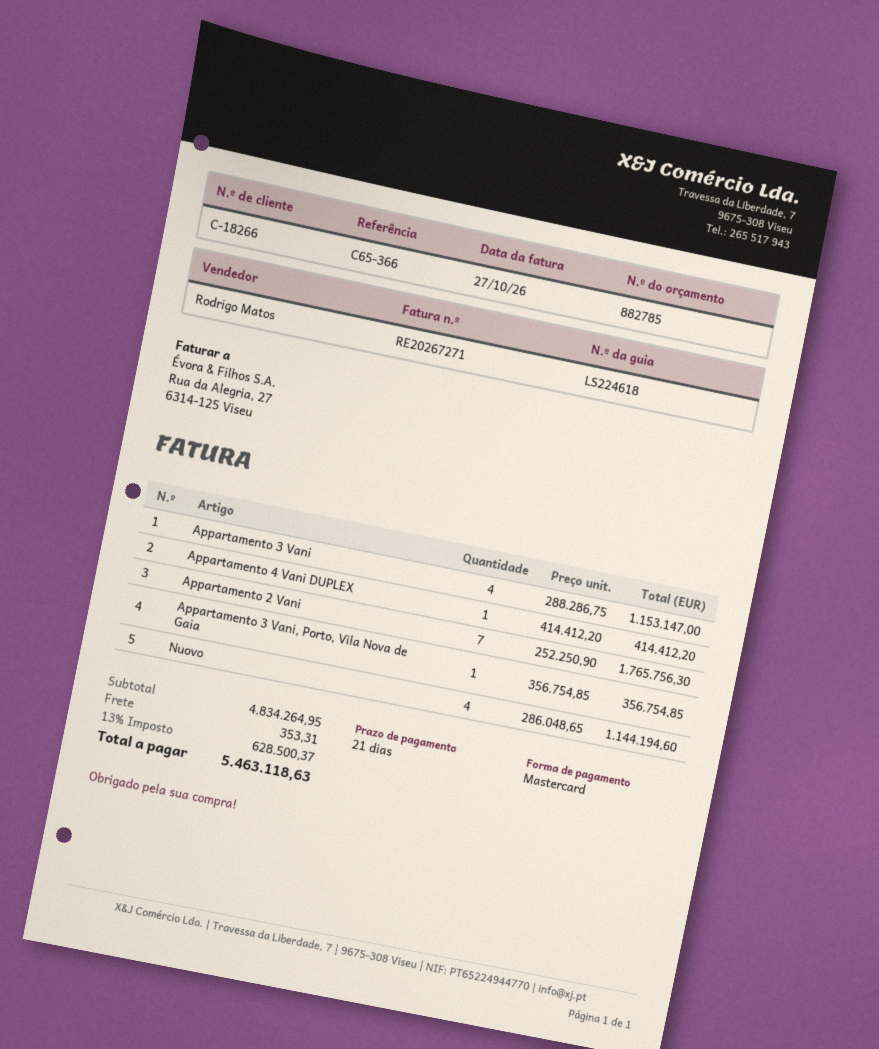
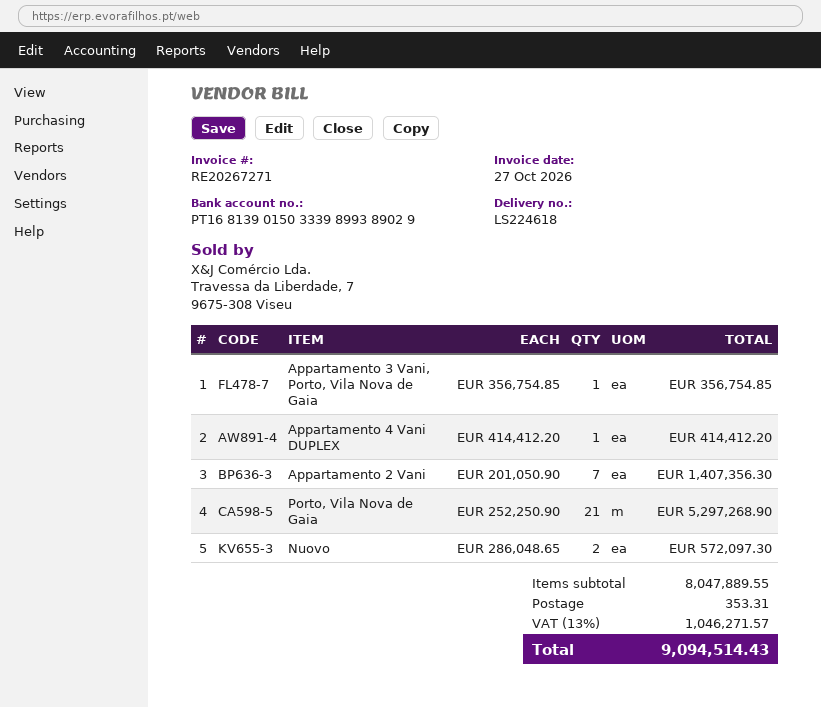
Appartamento 3 Vani: 4 x 288286.75 = 1153147.00 -> none
Appartamento 2 Vani: 7 x 252250.90 = 1765756.30 -> 7 x 201050.90 = 1407356.30
Nuovo: 4 x 286048.65 = 1144194.60 -> 2 x 286048.65 = 572097.30
Porto, Vila Nova de Gaia: none -> 21 x 252250.90 = 5297268.90
subtotal: 4834264.95 -> 8047889.55
tax: 13% = 628500.37 -> 13% = 1046271.57
total: 5463118.63 -> 9094514.43

